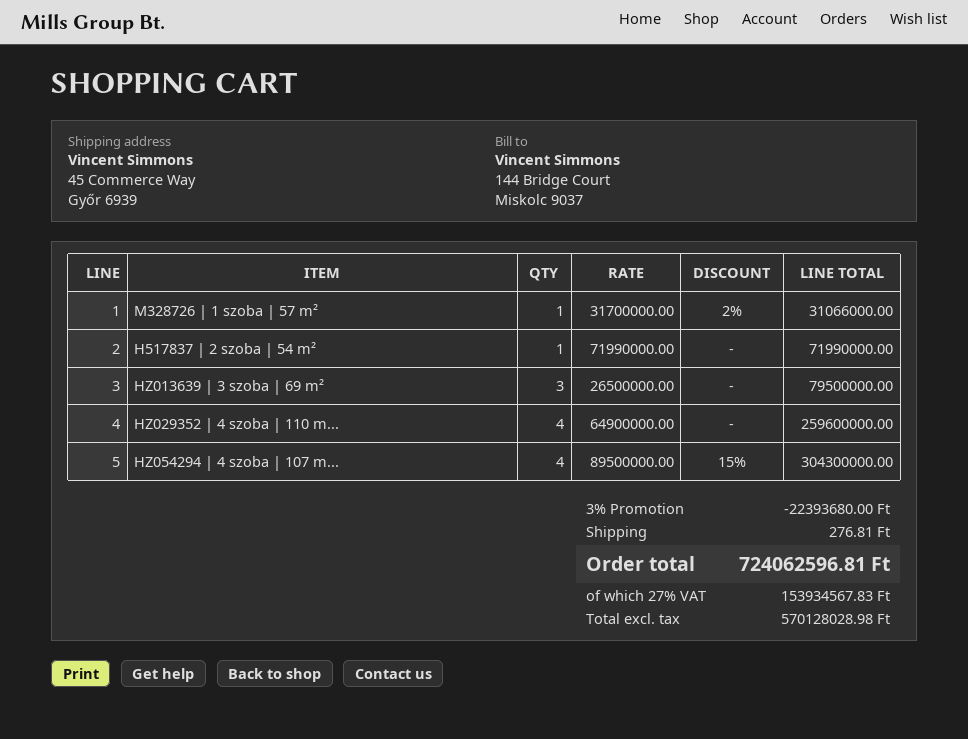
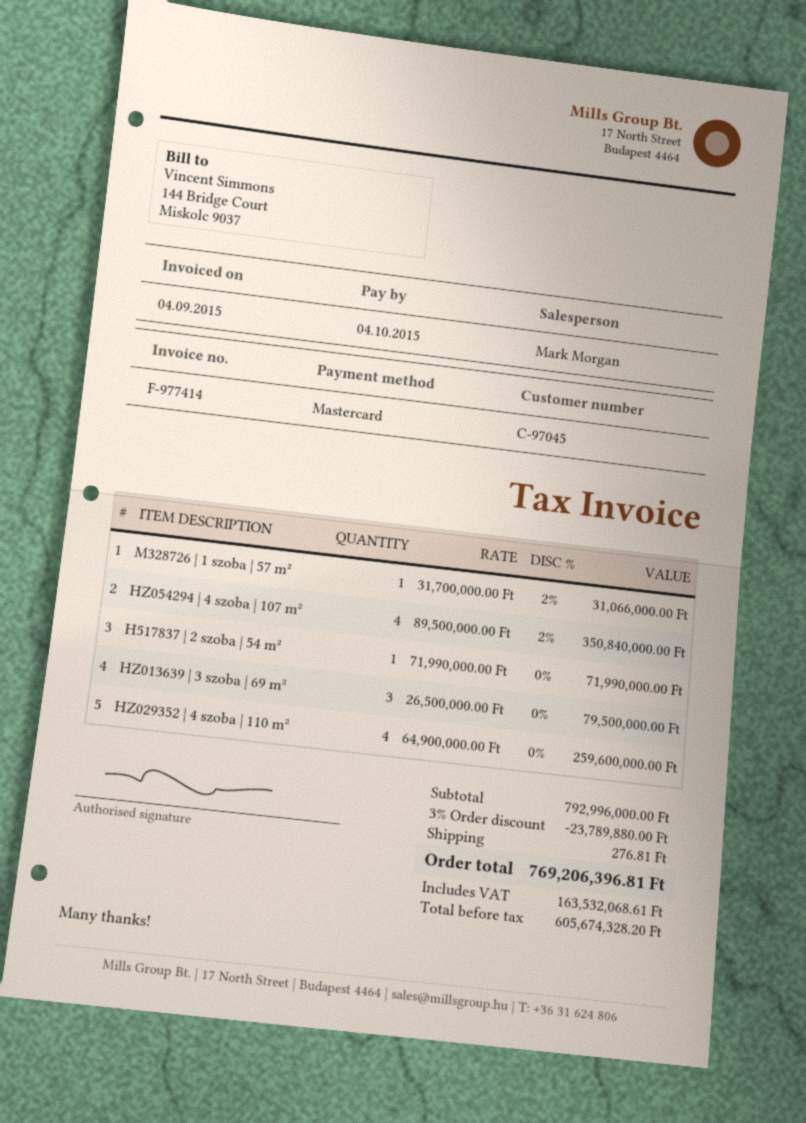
HZ054294 | 4 szoba | 107 m...: 4 x 89500000.00 - 15% = 304300000.00 -> 4 x 89500000.00 - 2% = 350840000.00
discount: 3% = 22393680.00 -> 3% = 23789880.00
net: 570128028.98 -> 605674328.20
tax: 153934567.83 -> 163532068.61
total: 724062596.81 -> 769206396.81

